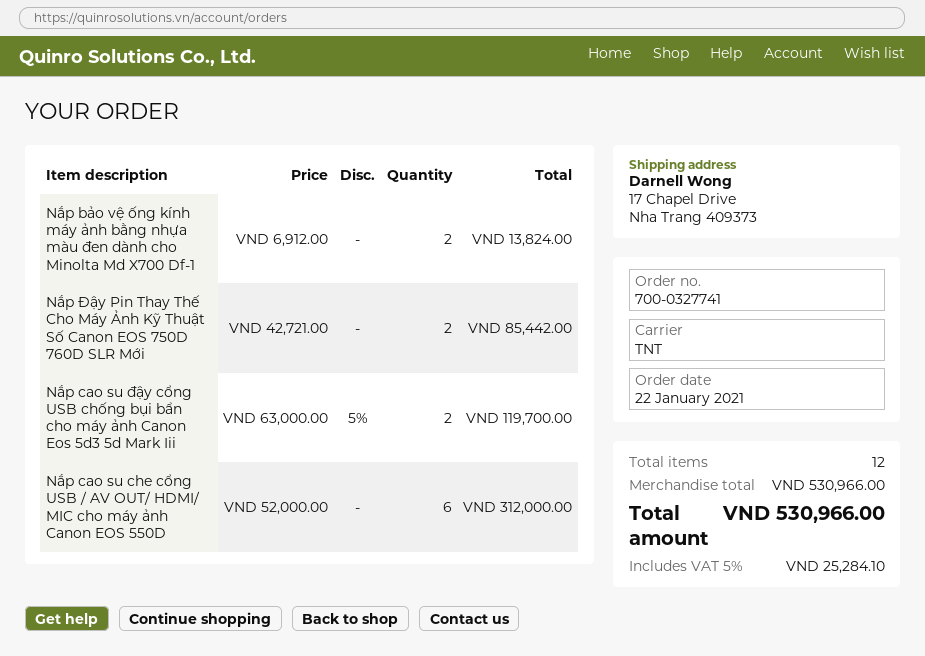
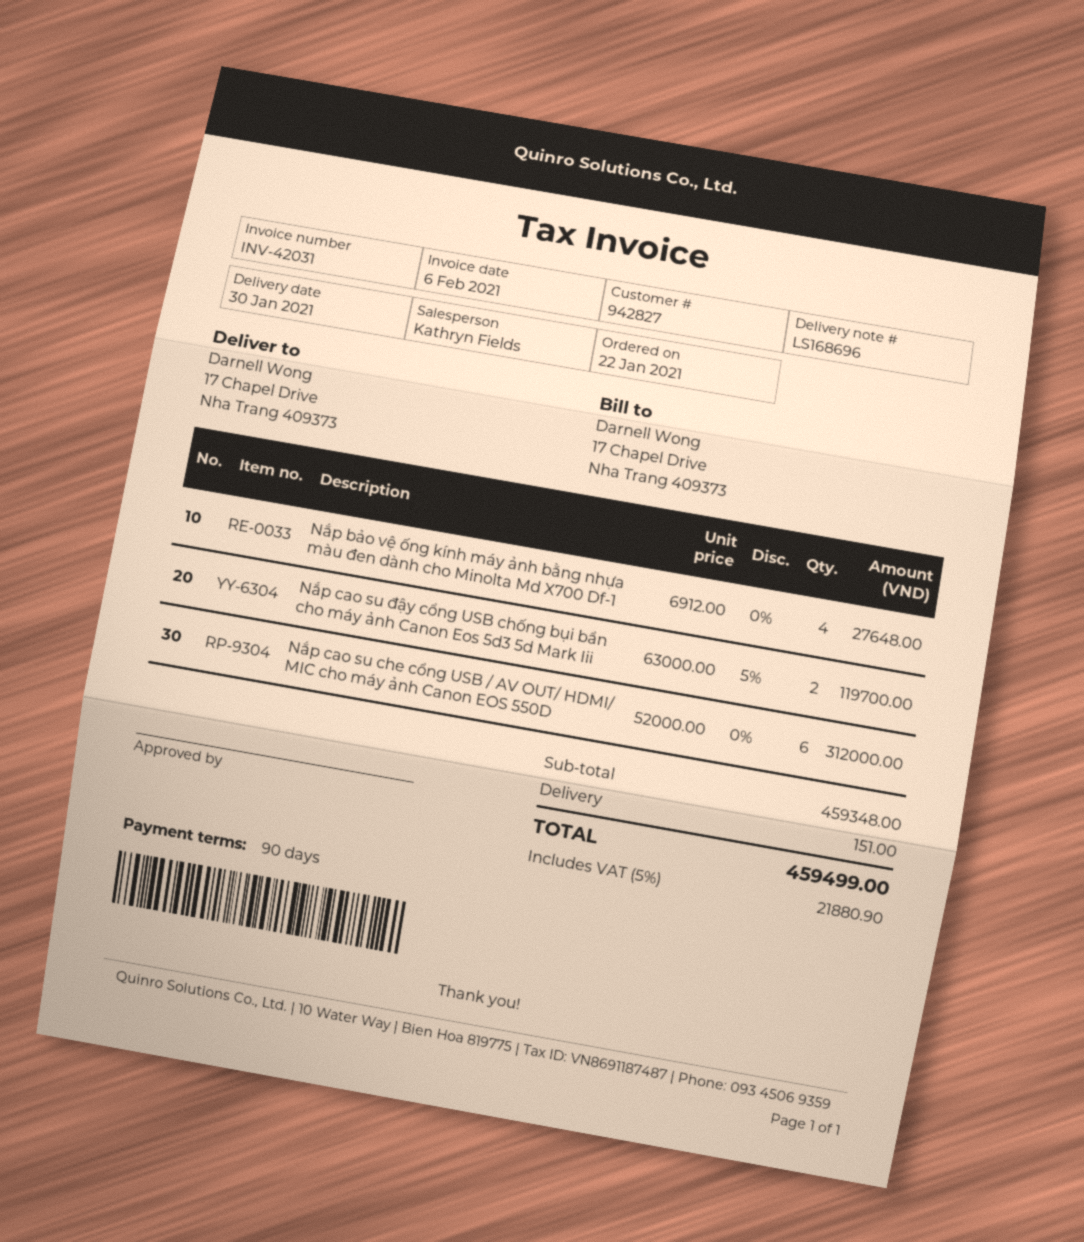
Nắp bảo vệ ống kính máy ảnh bằng nhựa màu đen dành cho Minolta Md X700 Df-1: 2 x 6912.00 = 13824.00 -> 4 x 6912.00 = 27648.00
Nắp Đậy Pin Thay Thế Cho Máy Ảnh Kỹ Thuật Số Canon EOS 750D 760D SLR Mới: 2 x 42721.00 = 85442.00 -> none
subtotal: 530966.00 -> 459348.00
shipping: none -> 151.00
tax: 5% = 25284.10 -> 5% = 21880.90
total: 530966.00 -> 459499.00

